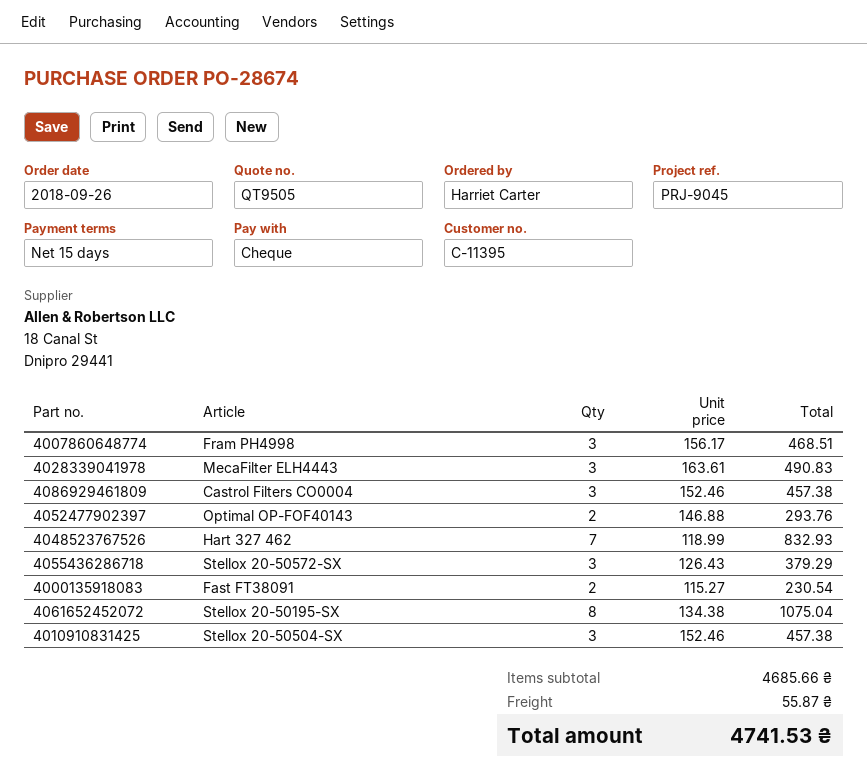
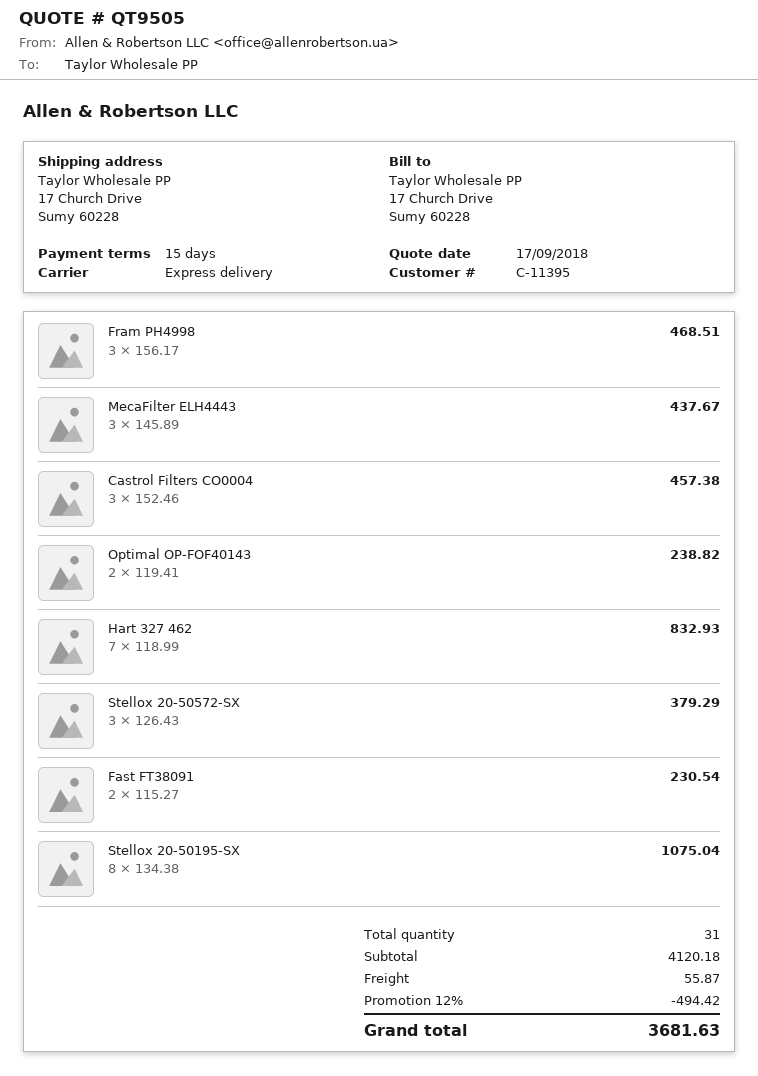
MecaFilter ELH4443: 3 x 163.61 = 490.83 -> 3 x 145.89 = 437.67
Optimal OP-FOF40143: 2 x 146.88 = 293.76 -> 2 x 119.41 = 238.82
Stellox 20-50504-SX: 3 x 152.46 = 457.38 -> none
subtotal: 4685.66 -> 4120.18
discount: none -> 12% = 494.42
total: 4741.53 -> 3681.63

